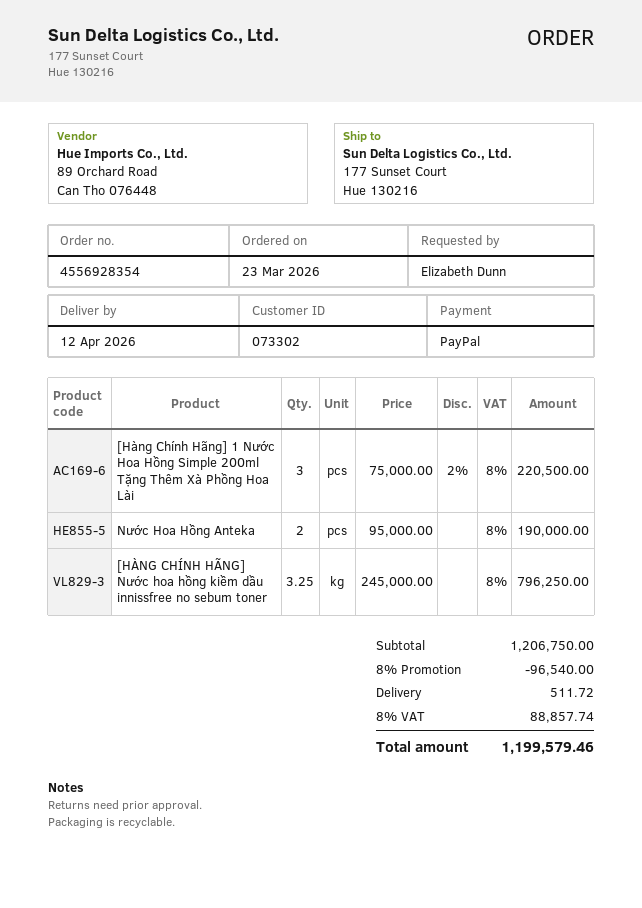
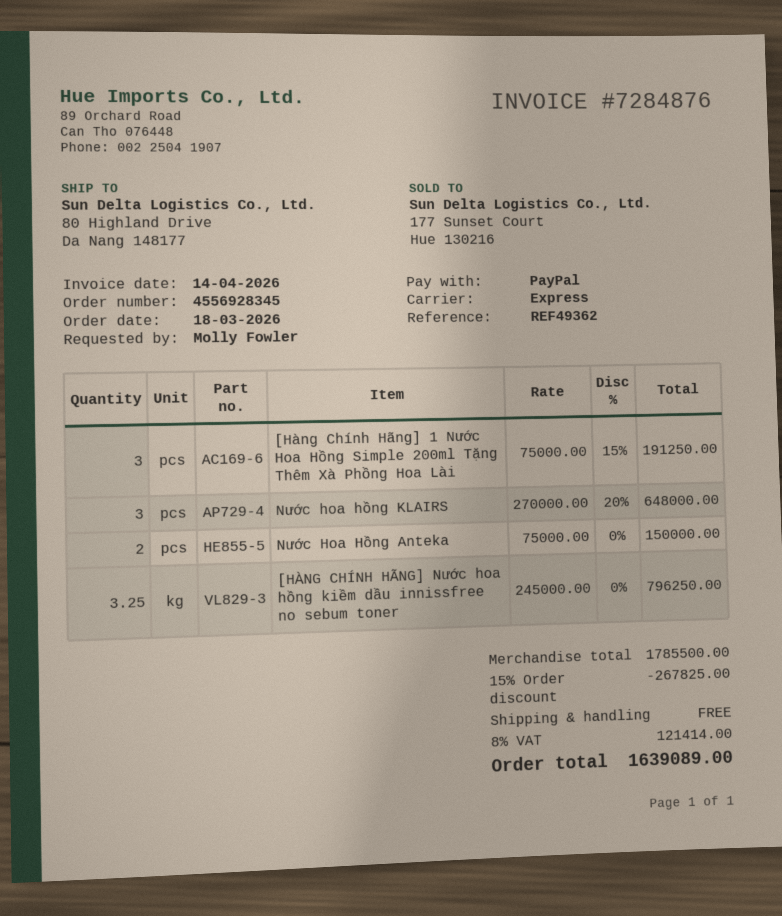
order number: 4556928354 -> 4556928345
order date: 2026-03-23 -> 2026-03-18
ordered by: Elizabeth Dunn -> Molly Fowler
ship to: 177 Sunset Court, Hue 130216 -> 80 Highland Drive, Da Nang 148177
[Hàng Chính Hãng] 1 Nước Hoa Hồng Simple 200ml Tặng Thêm Xà Phồng Hoa Lài: 3 x 75000.00 - 2% = 220500.00 -> 3 x 75000.00 - 15% = 191250.00
Nước Hoa Hồng Anteka: 2 x 95000.00 = 190000.00 -> 2 x 75000.00 = 150000.00
Nước hoa hồng KLAIRS: none -> 3 x 270000.00 - 20% = 648000.00
subtotal: 1206750.00 -> 1785500.00
discount: 8% = 96540.00 -> 15% = 267825.00
shipping: 511.72 -> 0.00
tax: 8% = 88857.74 -> 8% = 121414.00
total: 1199579.46 -> 1639089.00

